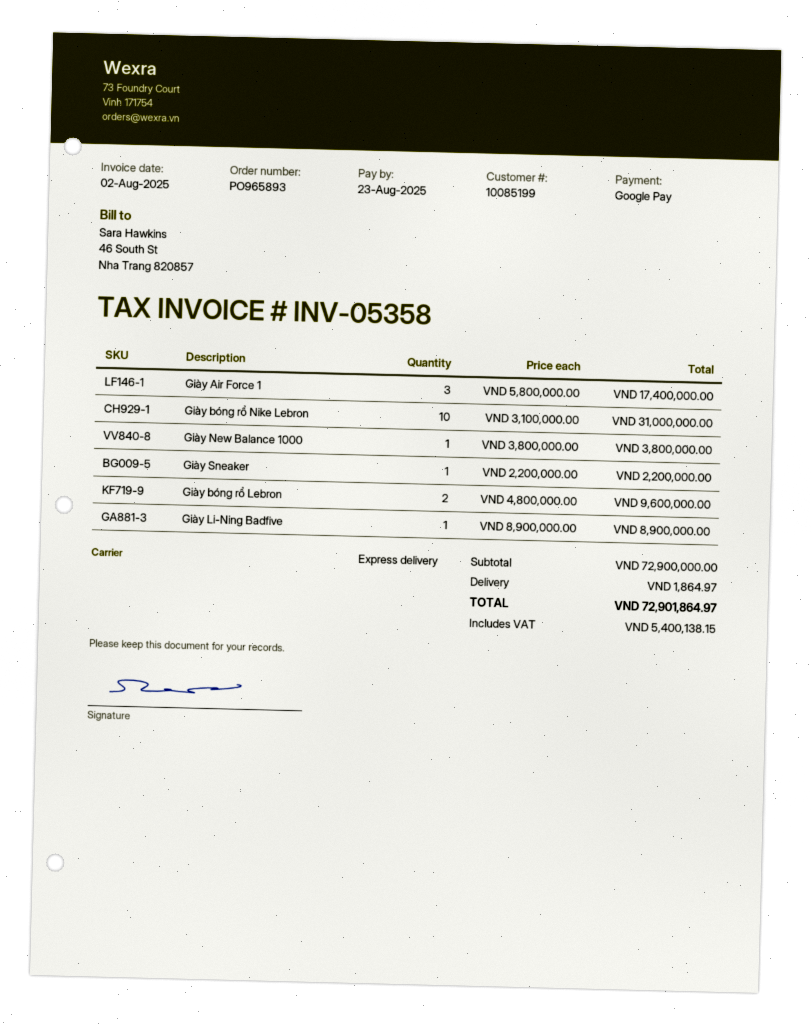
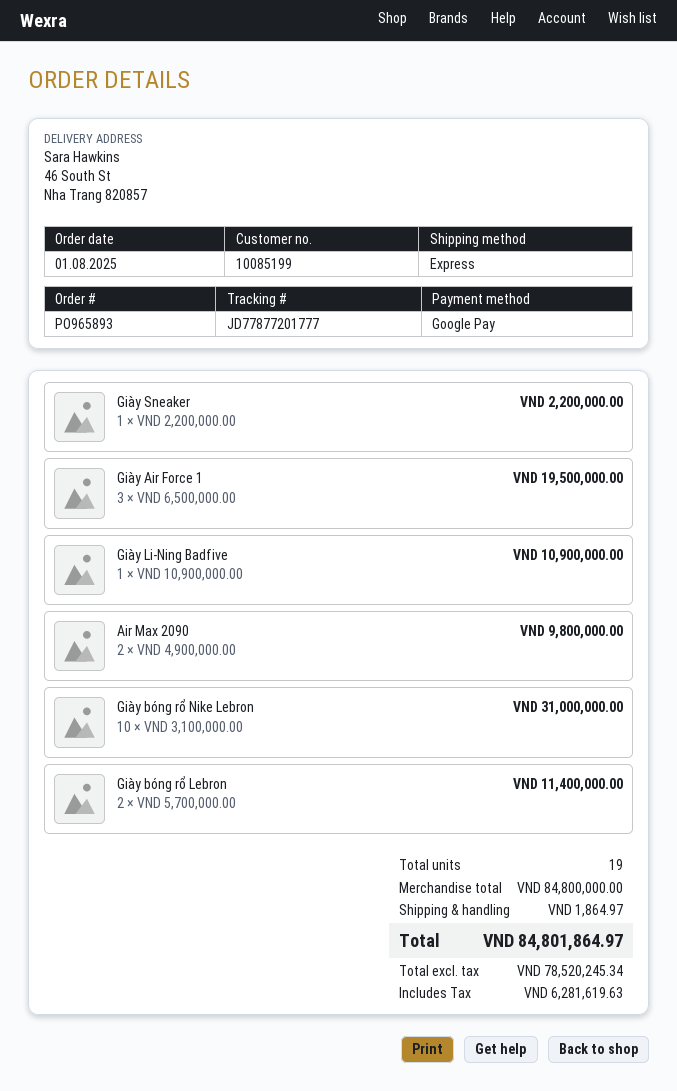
Giày Air Force 1: 3 x 5800000.00 = 17400000.00 -> 3 x 6500000.00 = 19500000.00
Giày New Balance 1000: 1 x 3800000.00 = 3800000.00 -> none
Giày bóng rổ Lebron: 2 x 4800000.00 = 9600000.00 -> 2 x 5700000.00 = 11400000.00
Giày Li-Ning Badfive: 1 x 8900000.00 = 8900000.00 -> 1 x 10900000.00 = 10900000.00
Air Max 2090: none -> 2 x 4900000.00 = 9800000.00
subtotal: 72900000.00 -> 84800000.00
tax: 5400138.15 -> 6281619.63
total: 72901864.97 -> 84801864.97

